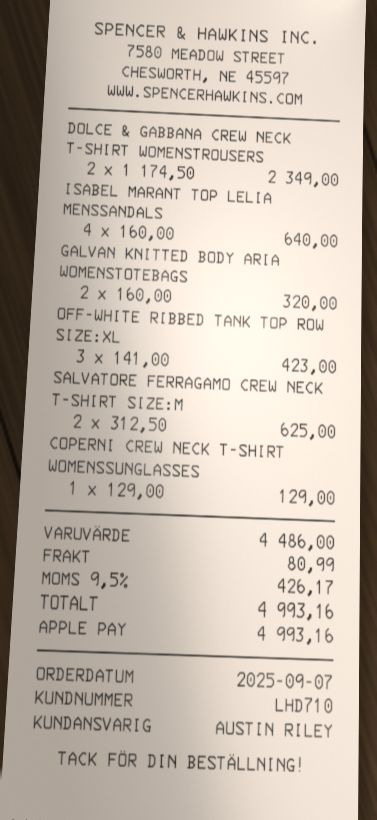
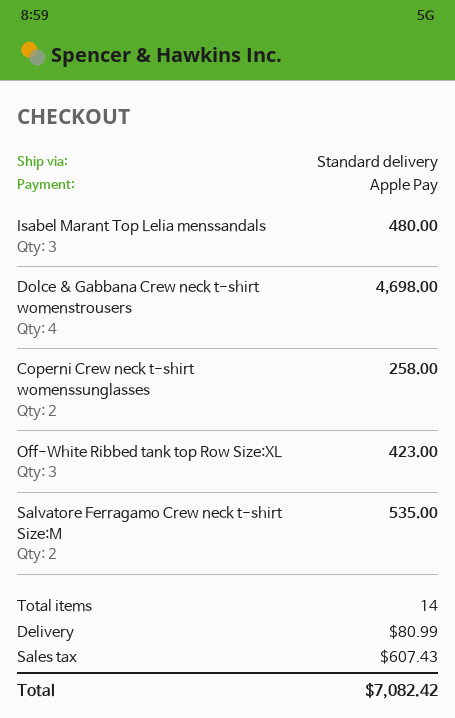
DOLCE & GABBANA CREW NECK T-SHIRT WOMENSTROUSERS: 2 for 2349.00 -> 4 for 4698.00
ISABEL MARANT TOP LELIA MENSSANDALS: 4 for 640.00 -> 3 for 480.00
GALVAN KNITTED BODY ARIA WOMENSTOTEBAGS: 2 for 320.00 -> none
SALVATORE FERRAGAMO CREW NECK T-SHIRT SIZE:M: 2 for 625.00 -> 2 for 535.00
COPERNI CREW NECK T-SHIRT WOMENSSUNGLASSES: 1 for 129.00 -> 2 for 258.00
tax: 426.17 -> 607.43
total: 4993.16 -> 7082.42

